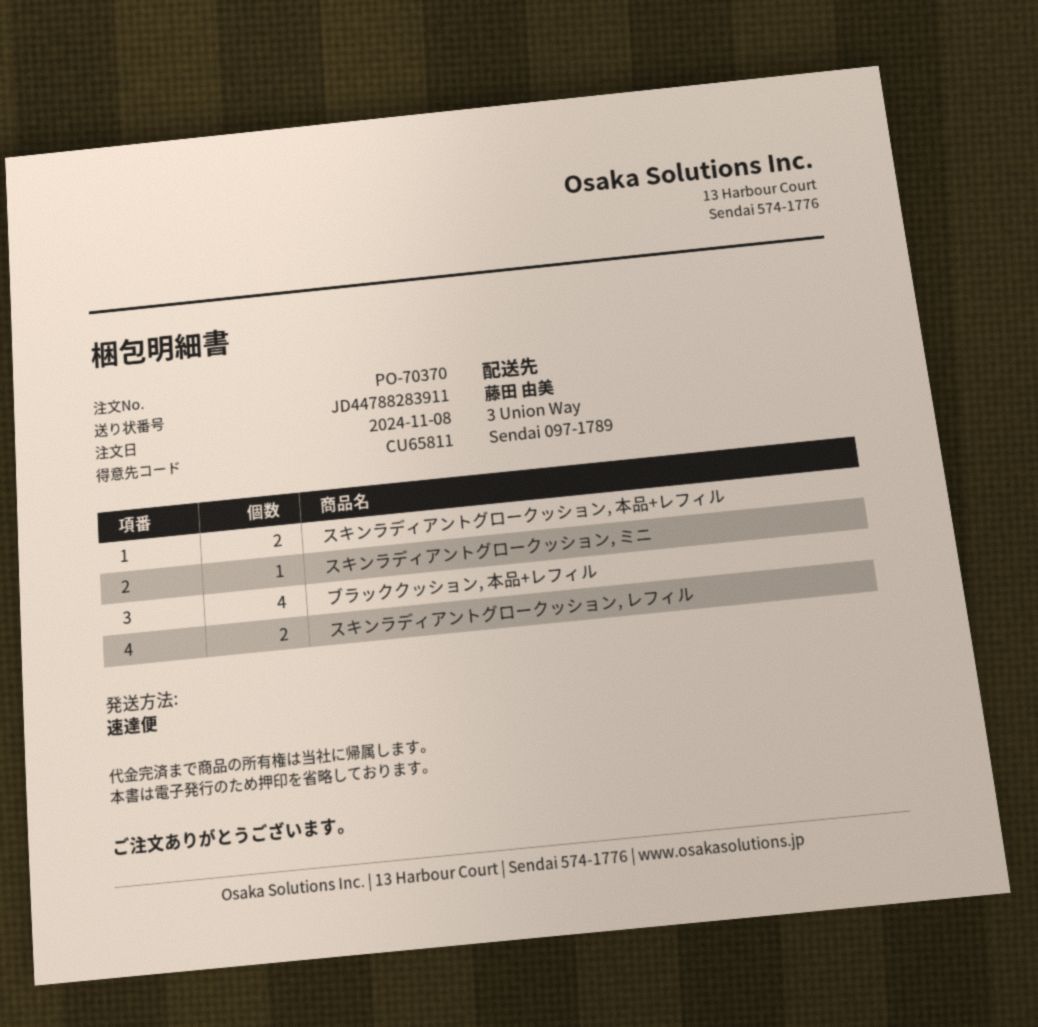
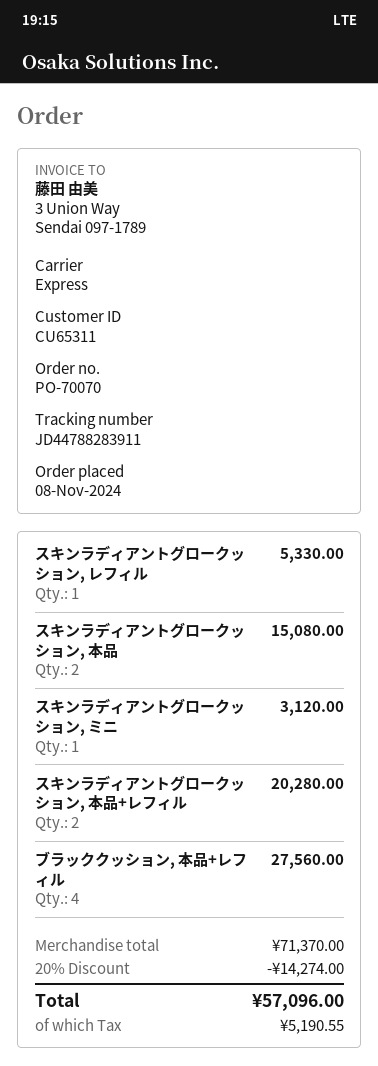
order number: PO-70370 -> PO-70070
customer number: CU65811 -> CU65311
スキンラディアントグロークッション, レフィル: 2 -> 1
スキンラディアントグロークッション, 本品: none -> 2

